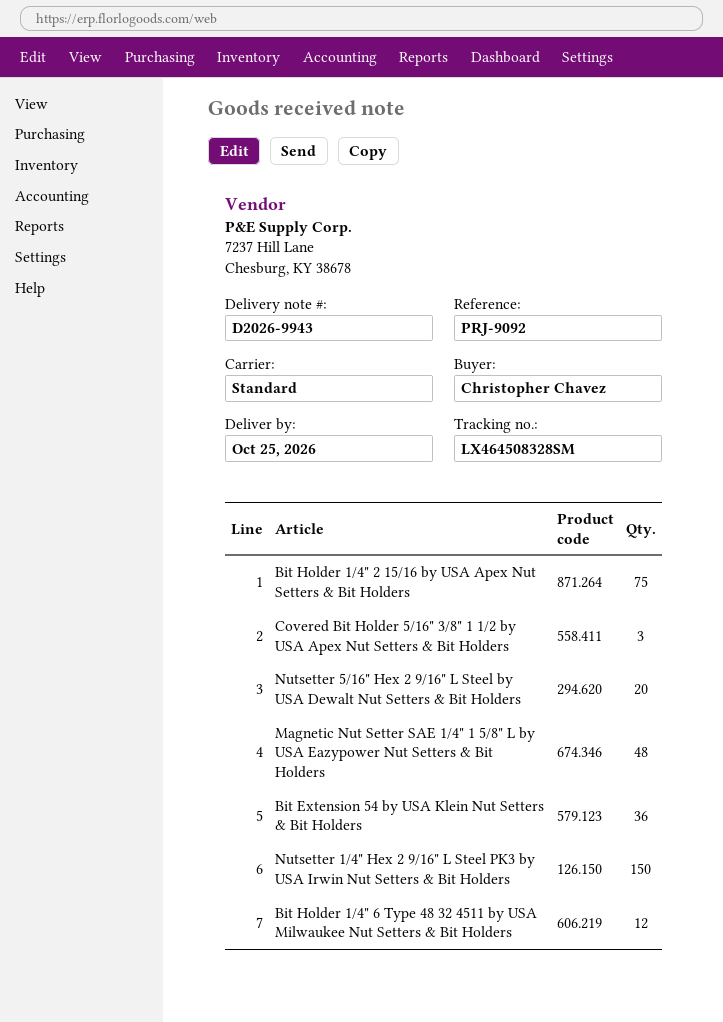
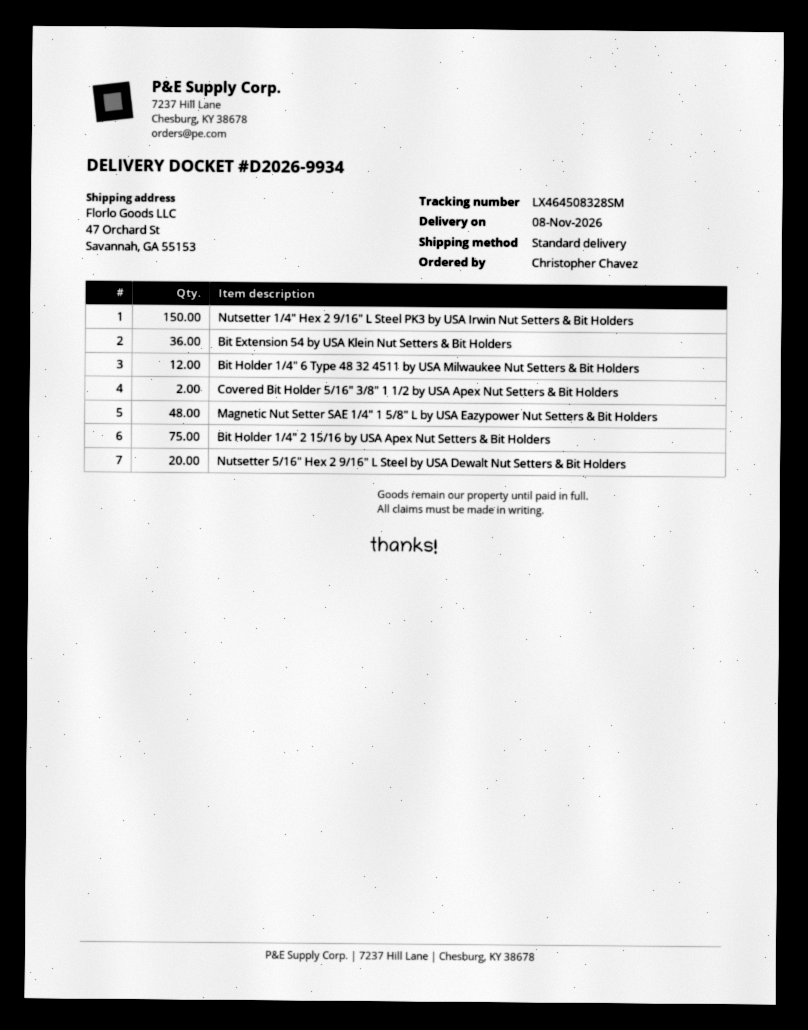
delivery note number: D2026-9943 -> D2026-9934
delivery date: 2026-10-25 -> 2026-11-08
Covered Bit Holder 5/16" 3/8" 1 1/2 by USA Apex Nut Setters & Bit Holders: 3 -> 2

